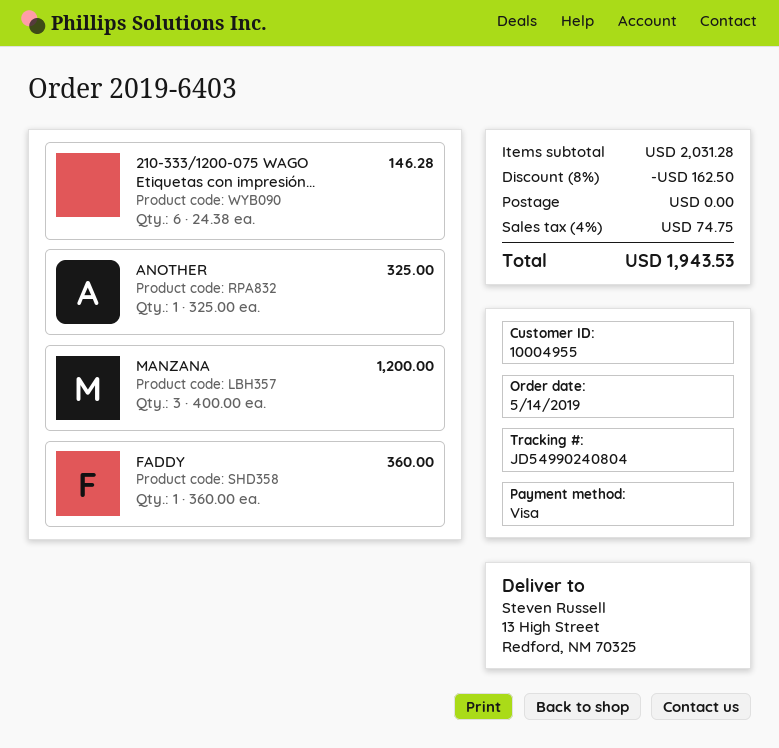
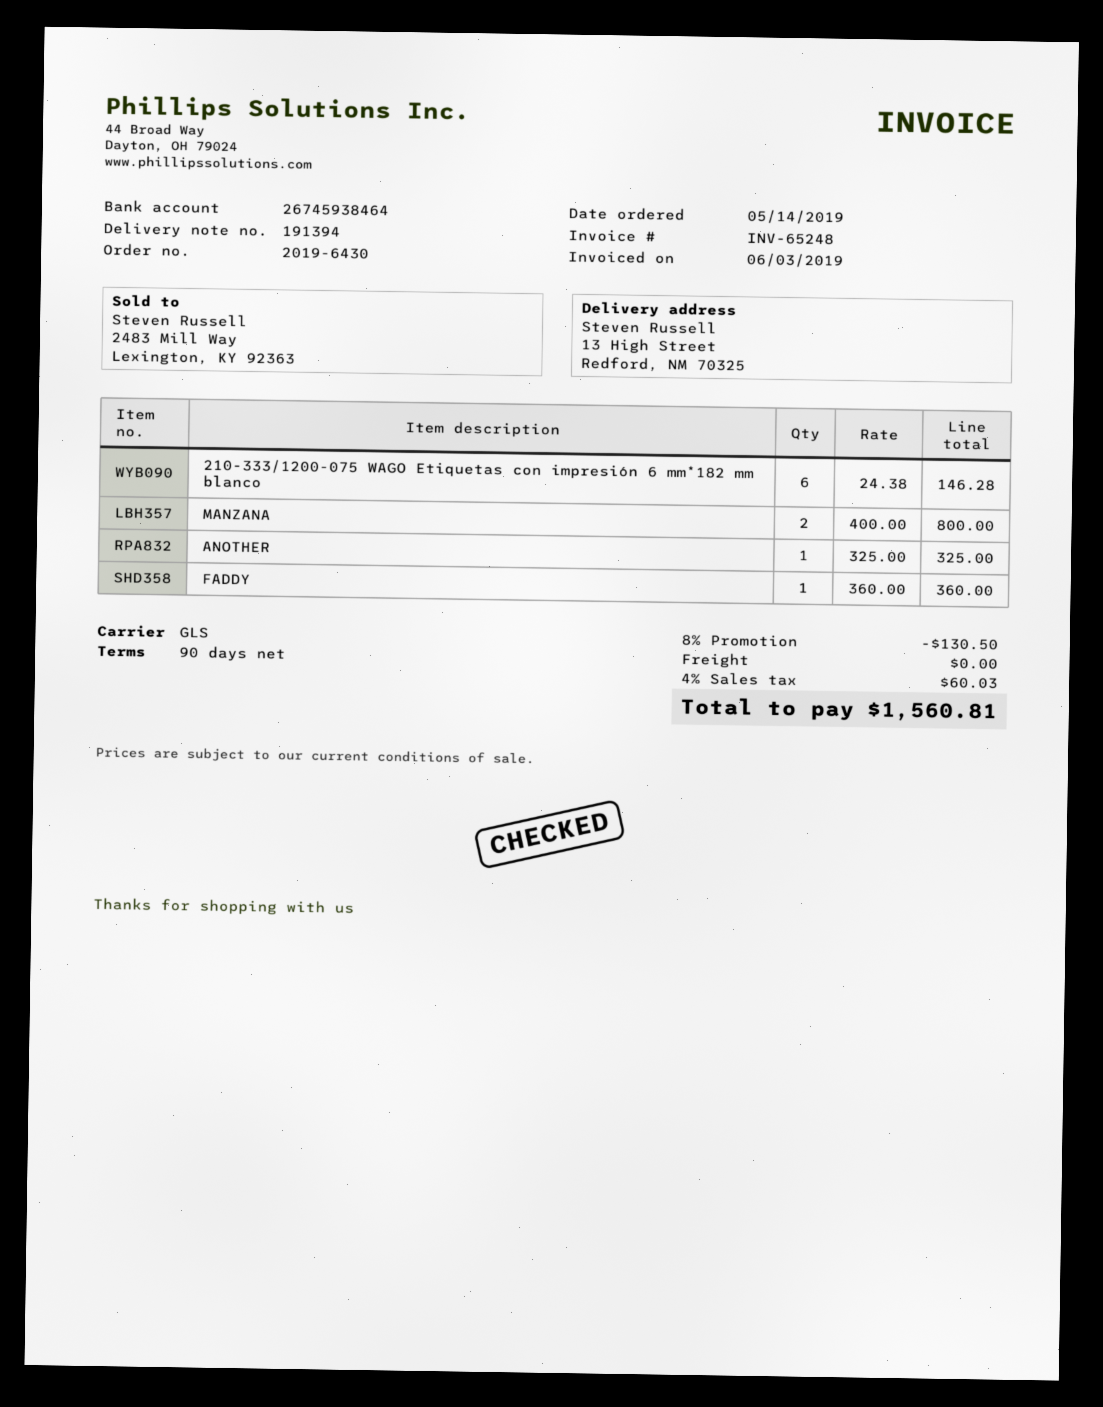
order number: 2019-6403 -> 2019-6430
MANZANA: 3 x 400.00 = 1200.00 -> 2 x 400.00 = 800.00
discount: 8% = 162.50 -> 8% = 130.50
tax: 4% = 74.75 -> 4% = 60.03
total: 1943.53 -> 1560.81

